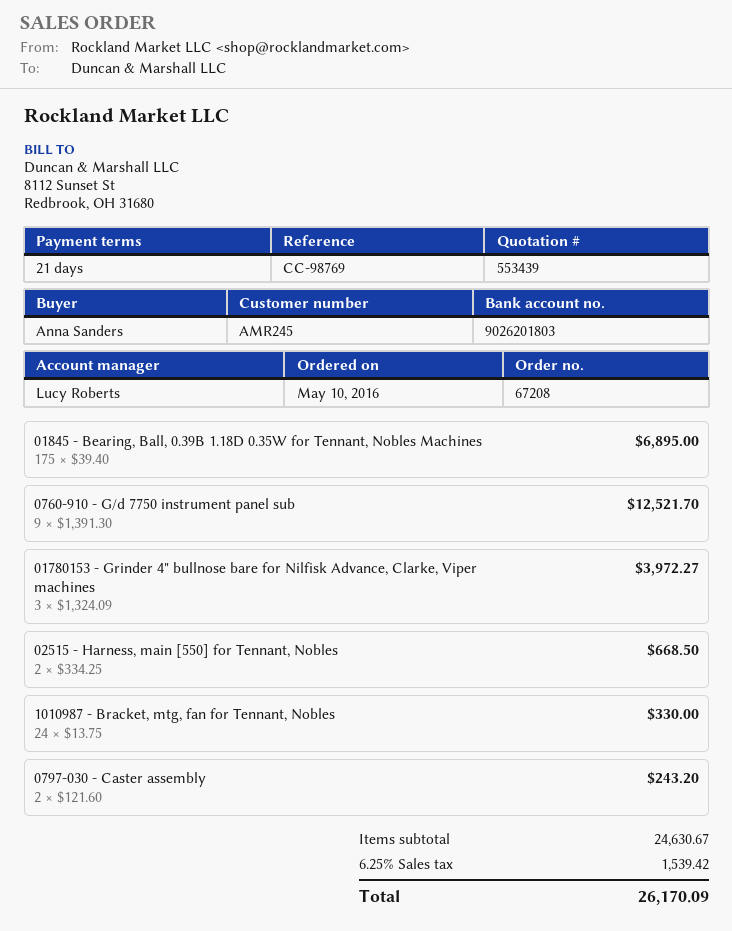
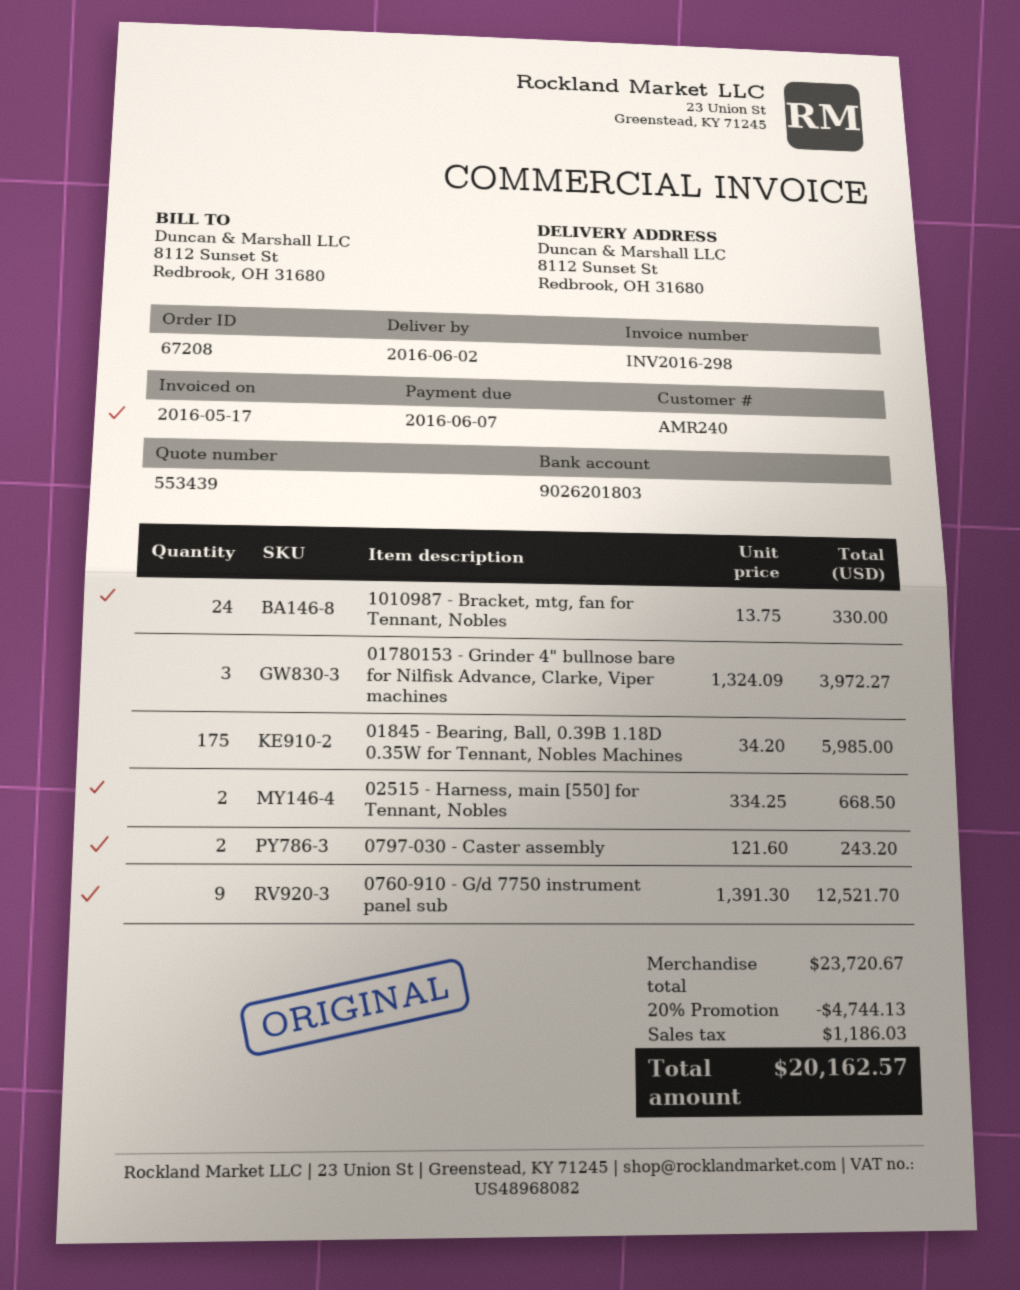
customer number: AMR245 -> AMR240
01845 - Bearing, Ball, 0.39B 1.18D 0.35W for Tennant, Nobles Machines: 175 x 39.40 = 6895.00 -> 175 x 34.20 = 5985.00
subtotal: 24630.67 -> 23720.67
discount: none -> 20% = 4744.13
tax: 1539.42 -> 1186.03
total: 26170.09 -> 20162.57

